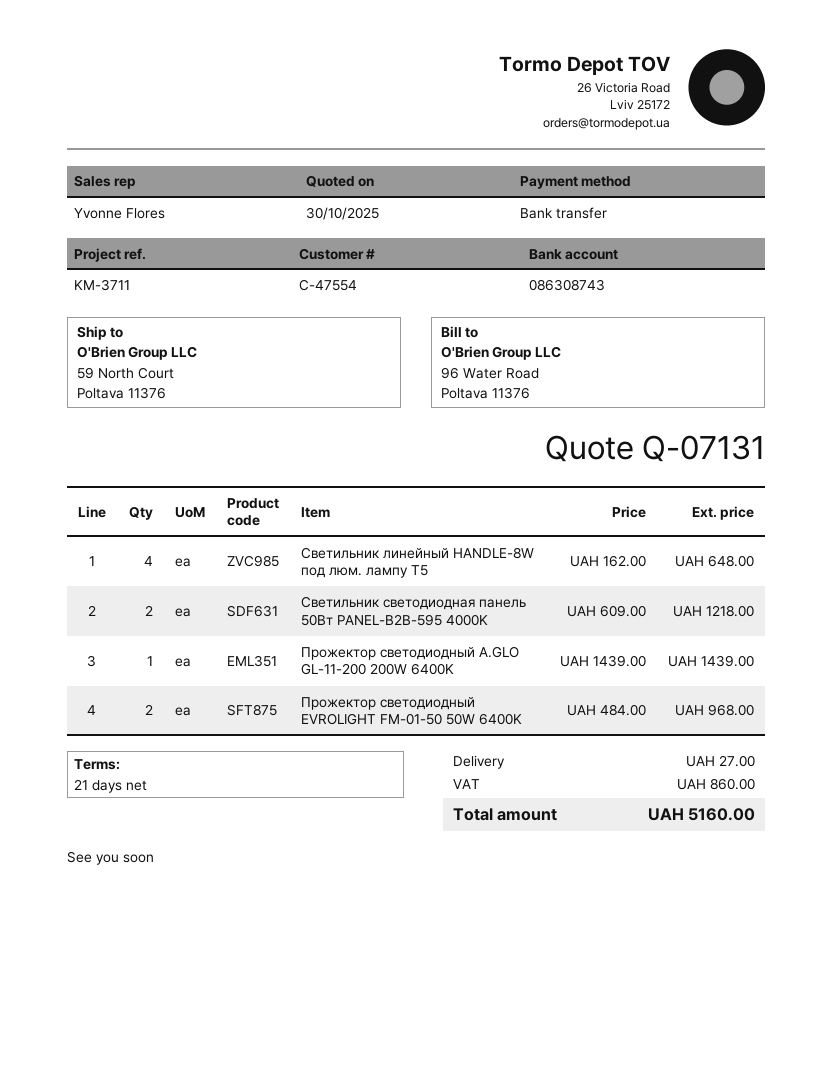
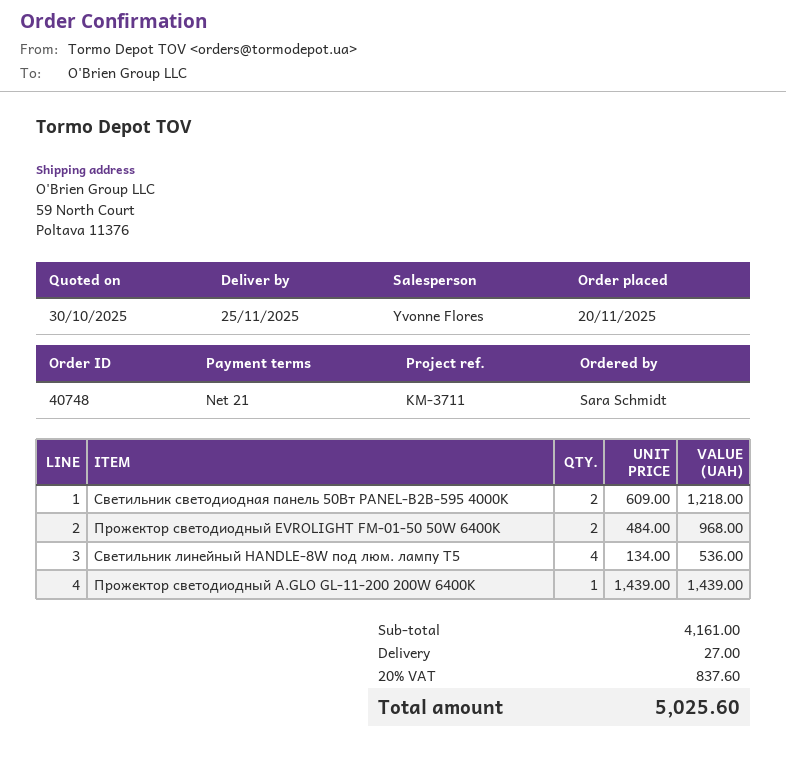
Светильник линейный HANDLE-8W под люм. лампу Т5: 4 x 162.00 = 648.00 -> 4 x 134.00 = 536.00
tax: 860.00 -> 837.60
total: 5160.00 -> 5025.60

